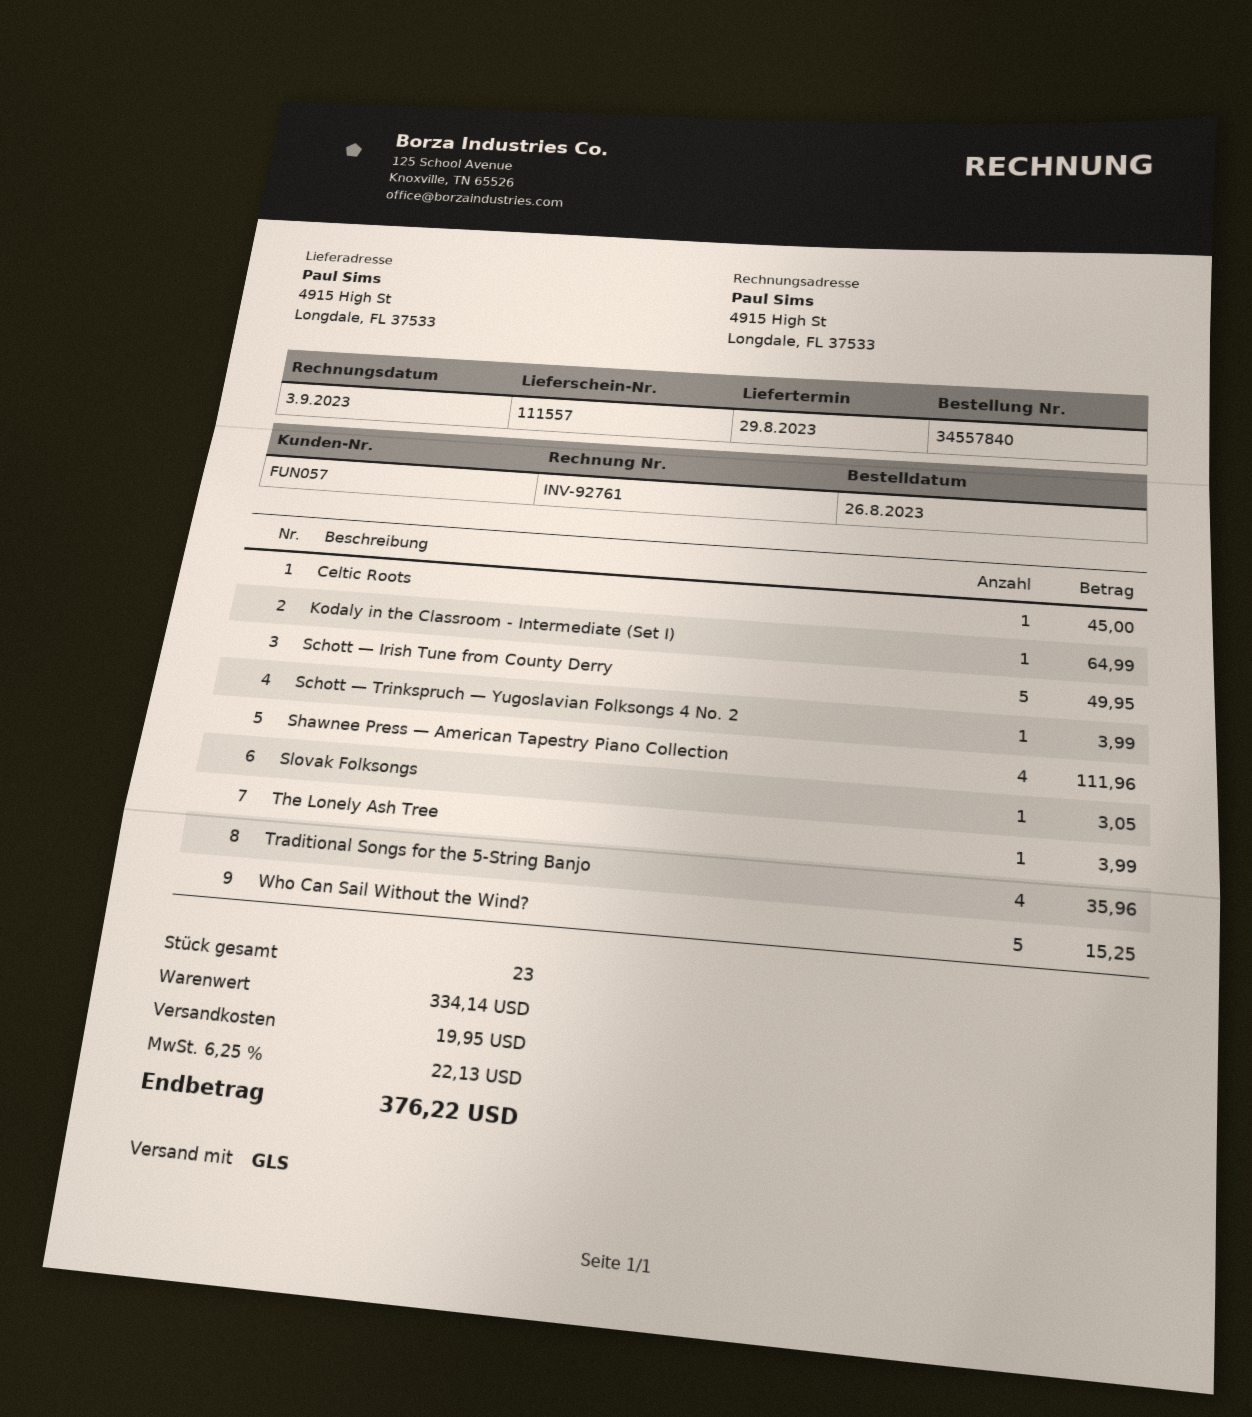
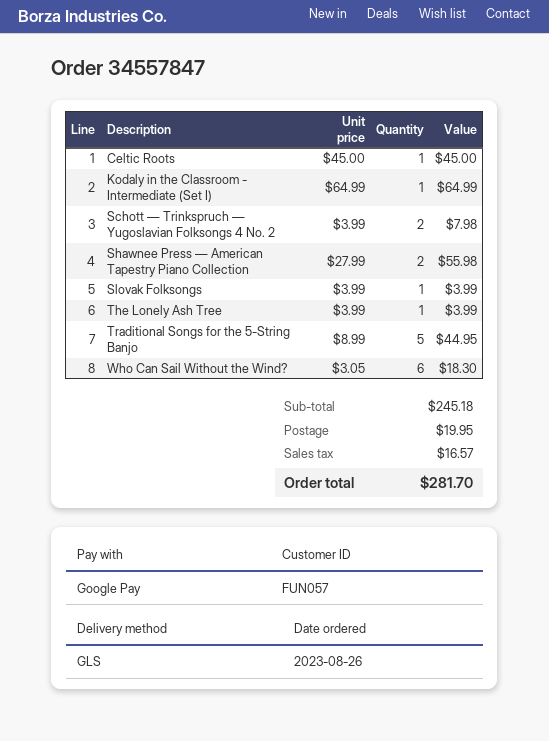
order number: 34557840 -> 34557847
Schott — Irish Tune from County Derry: 5 for 49.95 -> none
Schott — Trinkspruch — Yugoslavian Folksongs 4 No. 2: 1 for 3.99 -> 2 for 7.98
Shawnee Press — American Tapestry Piano Collection: 4 for 111.96 -> 2 for 55.98
Slovak Folksongs: 1 for 3.05 -> 1 for 3.99
Traditional Songs for the 5-String Banjo: 4 for 35.96 -> 5 for 44.95
Who Can Sail Without the Wind?: 5 for 15.25 -> 6 for 18.30
subtotal: 334.14 -> 245.18
tax: 22.13 -> 16.57
total: 376.22 -> 281.70

